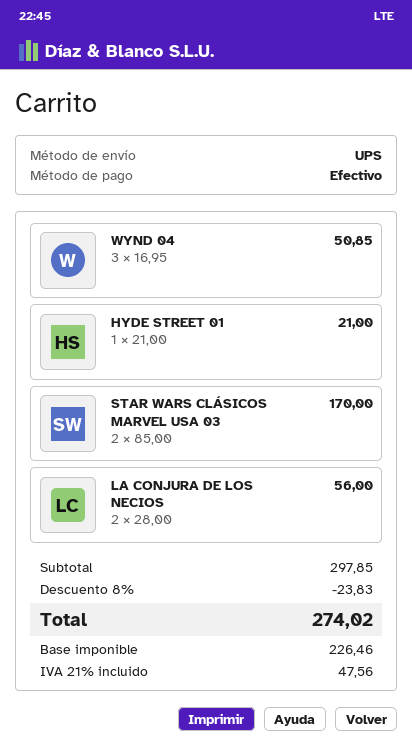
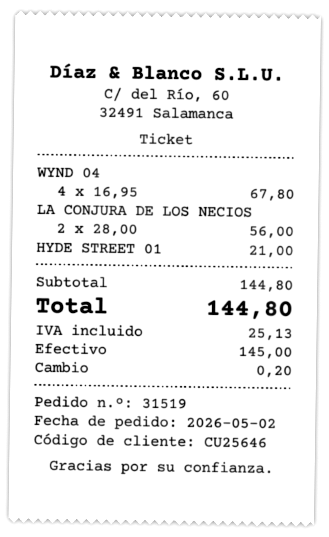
WYND 04: 3 x 16.95 = 50.85 -> 4 x 16.95 = 67.80
STAR WARS CLÁSICOS MARVEL USA 03: 2 x 85.00 = 170.00 -> none
subtotal: 297.85 -> 144.80
discount: 8% = 23.83 -> none
tax: 47.56 -> 25.13
total: 274.02 -> 144.80

